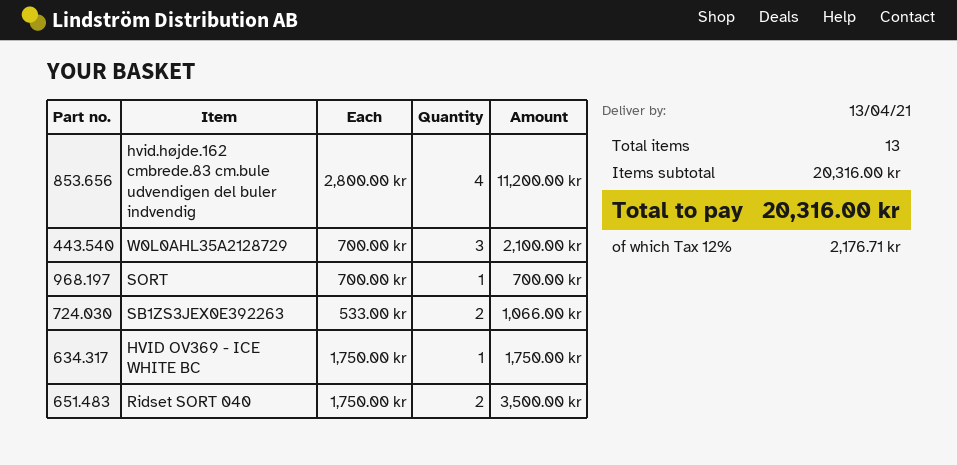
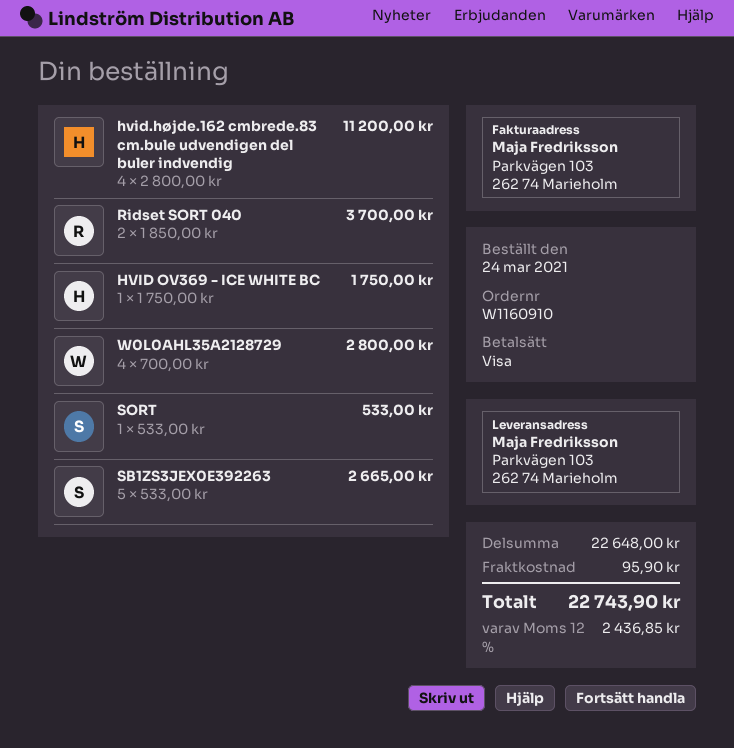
W0L0AHL35A2128729: 3 x 700.00 = 2100.00 -> 4 x 700.00 = 2800.00
SORT: 1 x 700.00 = 700.00 -> 1 x 533.00 = 533.00
SB1ZS3JEX0E392263: 2 x 533.00 = 1066.00 -> 5 x 533.00 = 2665.00
Ridset SORT 040: 2 x 1750.00 = 3500.00 -> 2 x 1850.00 = 3700.00
subtotal: 20316.00 -> 22648.00
shipping: none -> 95.90
tax: 12% = 2176.71 -> 12% = 2436.85
total: 20316.00 -> 22743.90

